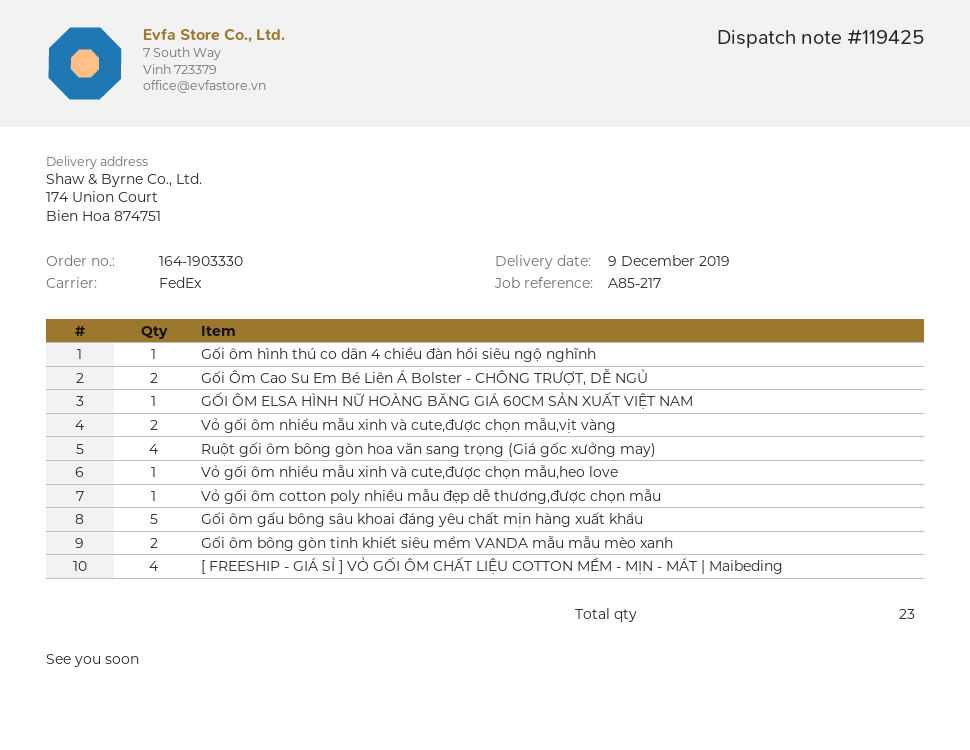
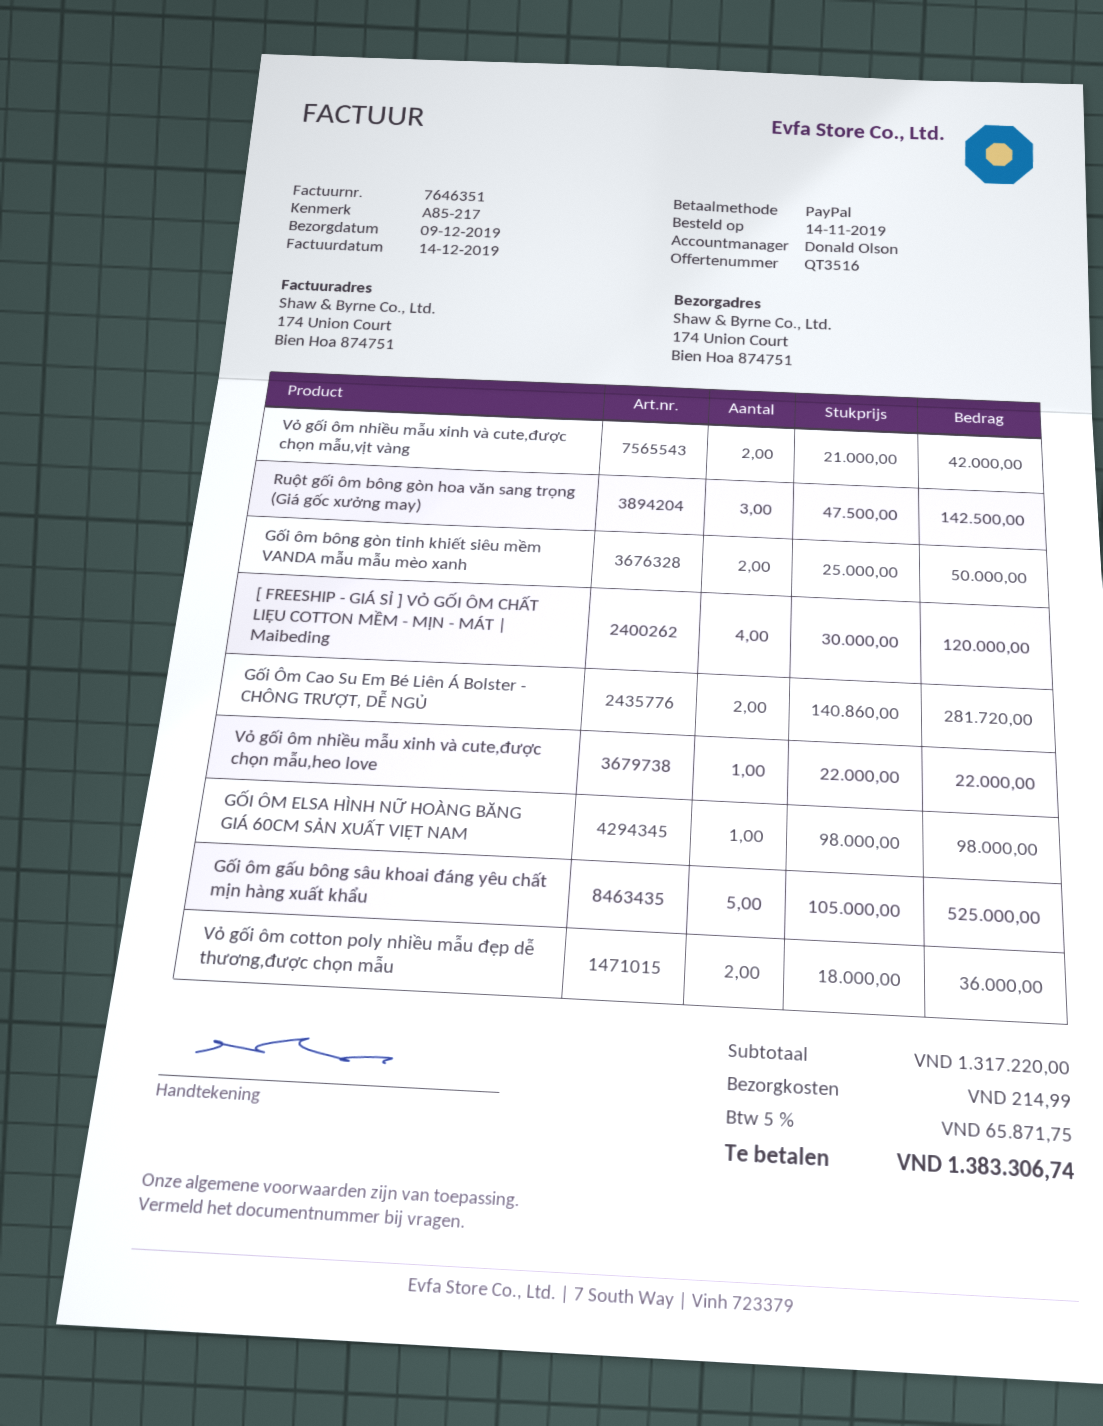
Gối ôm hình thú co dãn 4 chiều đàn hồi siêu ngộ nghĩnh: 1 -> none
Ruột gối ôm bông gòn hoa văn sang trọng (Giá gốc xưởng may): 4 -> 3
Vỏ gối ôm cotton poly nhiều mẫu đẹp dễ thương,được chọn mẫu: 1 -> 2

